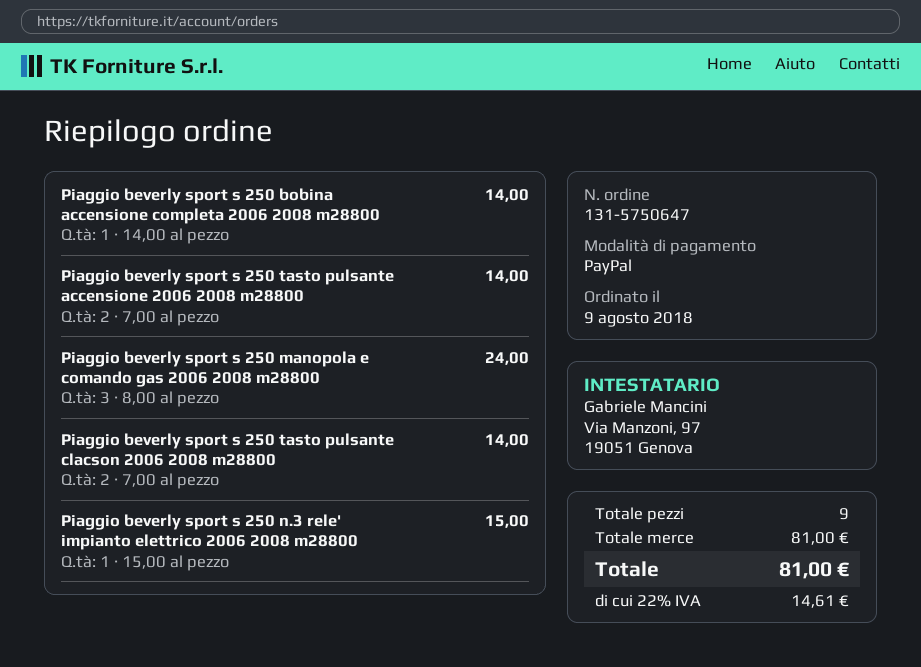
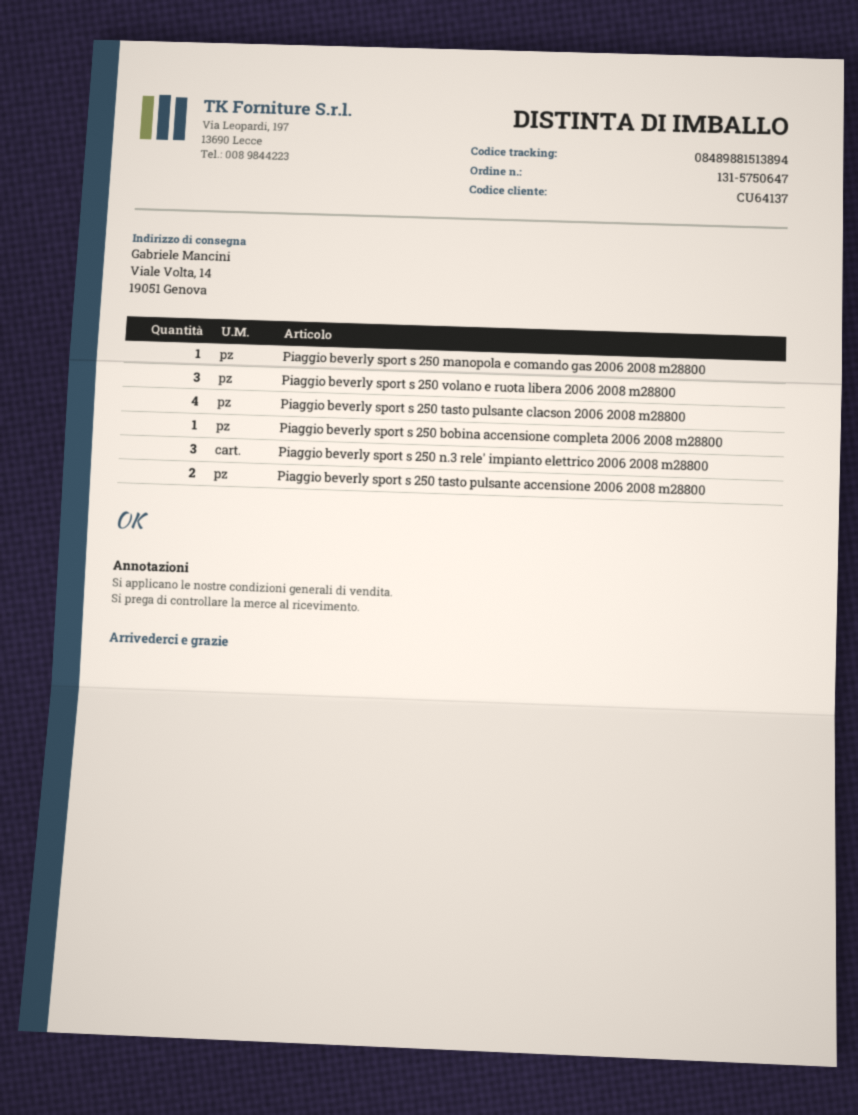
Piaggio beverly sport s 250 manopola e comando gas 2006 2008 m28800: 3 -> 1
Piaggio beverly sport s 250 tasto pulsante clacson 2006 2008 m28800: 2 -> 4
Piaggio beverly sport s 250 n.3 rele' impianto elettrico 2006 2008 m28800: 1 -> 3
Piaggio beverly sport s 250 volano e ruota libera 2006 2008 m28800: none -> 3

